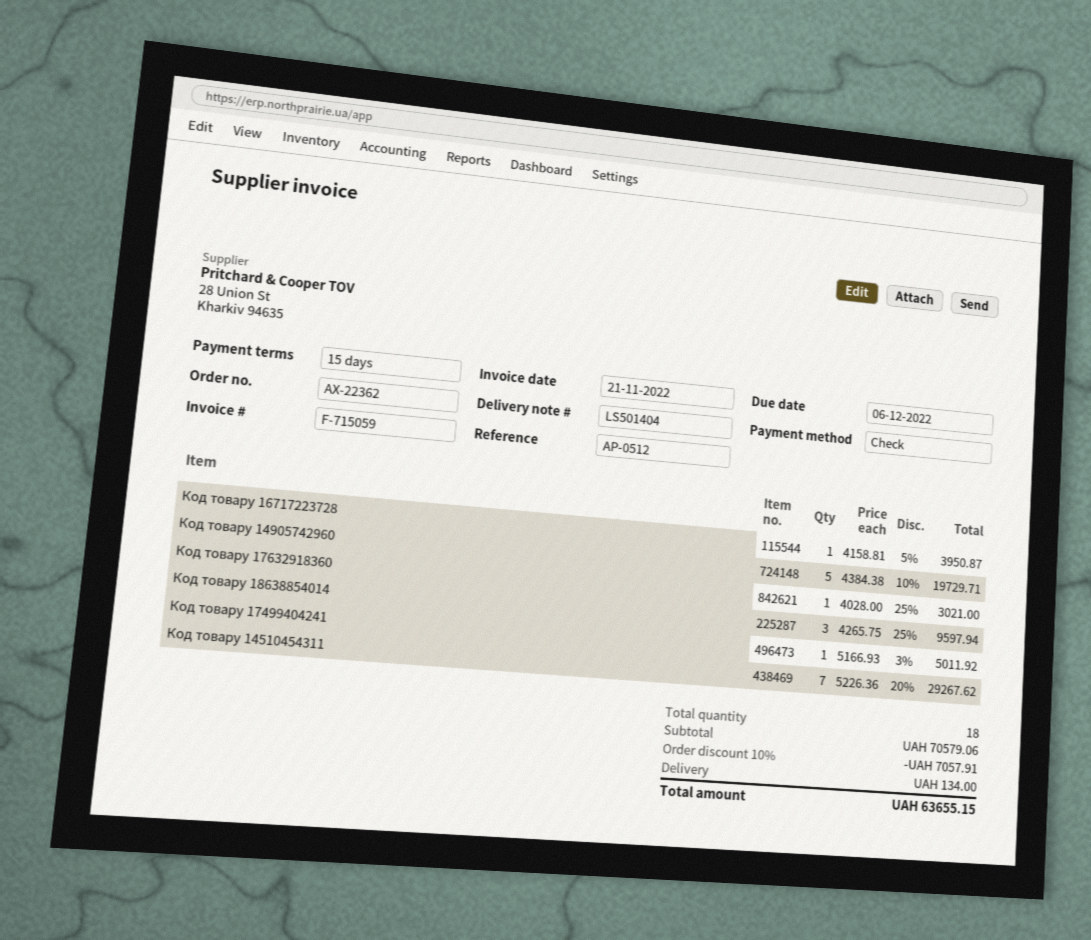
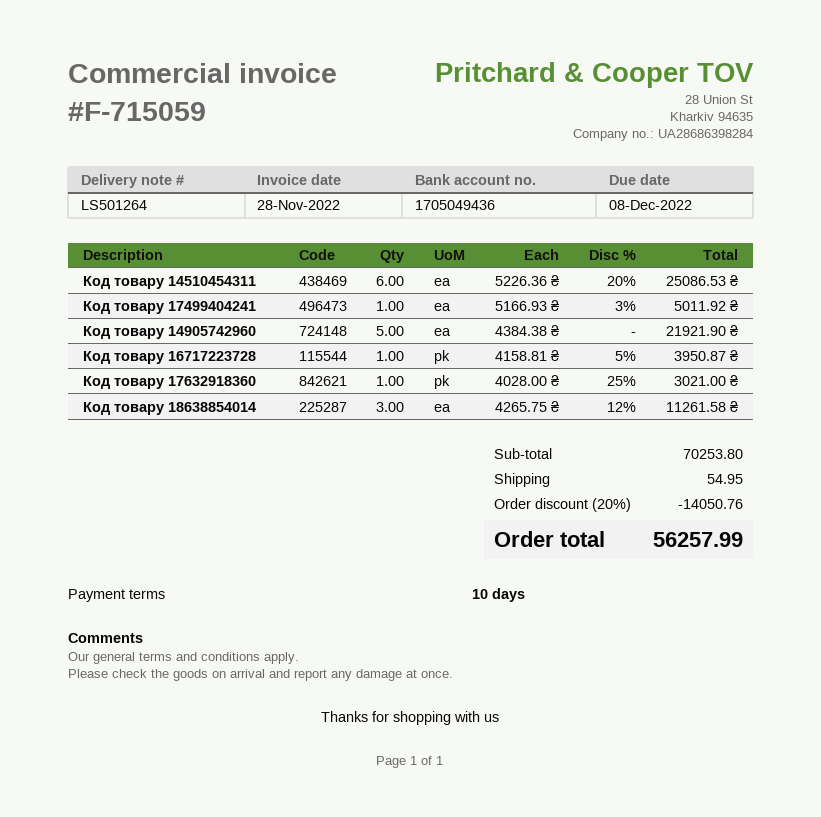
delivery note number: LS501404 -> LS501264
invoice date: 2022-11-21 -> 2022-11-28
payment terms: 15 days -> 10 days
due date: 2022-12-06 -> 2022-12-08
Код товару 14905742960: 5 x 4384.38 - 10% = 19729.71 -> 5 x 4384.38 = 21921.90
Код товару 18638854014: 3 x 4265.75 - 25% = 9597.94 -> 3 x 4265.75 - 12% = 11261.58
Код товару 14510454311: 7 x 5226.36 - 20% = 29267.62 -> 6 x 5226.36 - 20% = 25086.53
subtotal: 70579.06 -> 70253.80
discount: 10% = 7057.91 -> 20% = 14050.76
shipping: 134.00 -> 54.95
total: 63655.15 -> 56257.99

